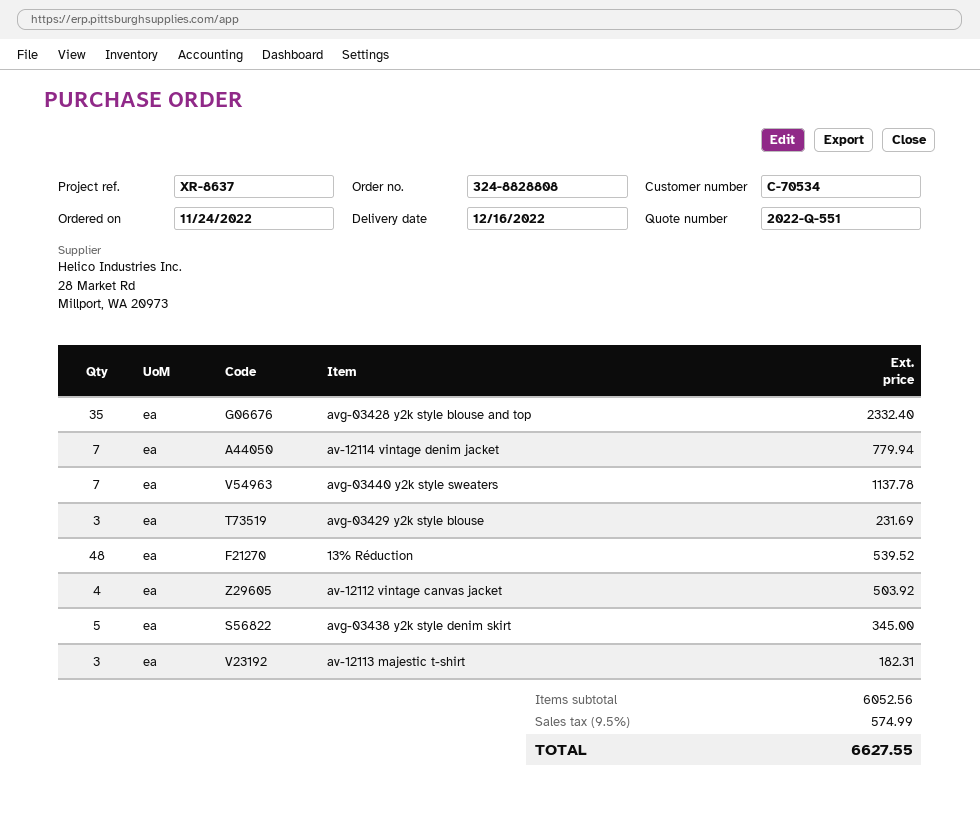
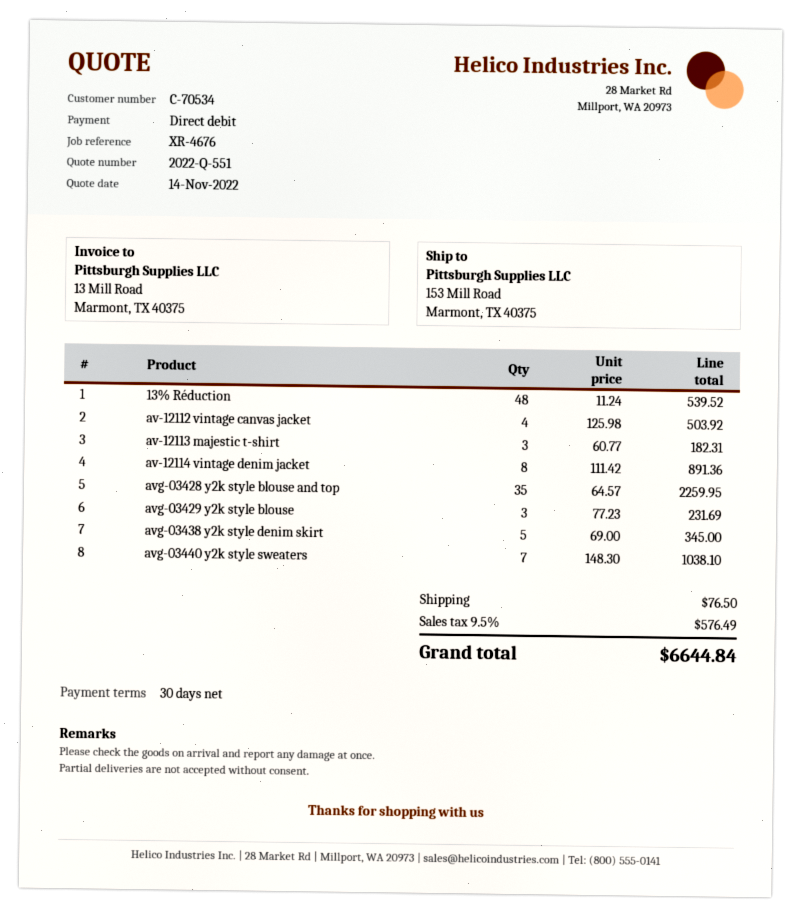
reference: XR-8637 -> XR-4676
avg-03428 y2k style blouse and top: 35 for 2332.40 -> 35 for 2259.95
av-12114 vintage denim jacket: 7 for 779.94 -> 8 for 891.36
avg-03440 y2k style sweaters: 7 for 1137.78 -> 7 for 1038.10
shipping: none -> 76.50
tax: 9.5% = 574.99 -> 9.5% = 576.49
total: 6627.55 -> 6644.84

